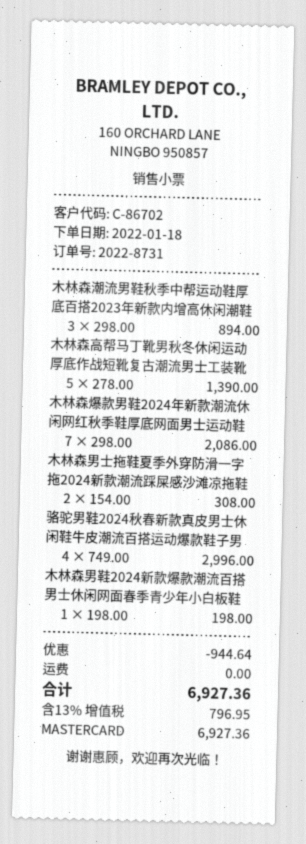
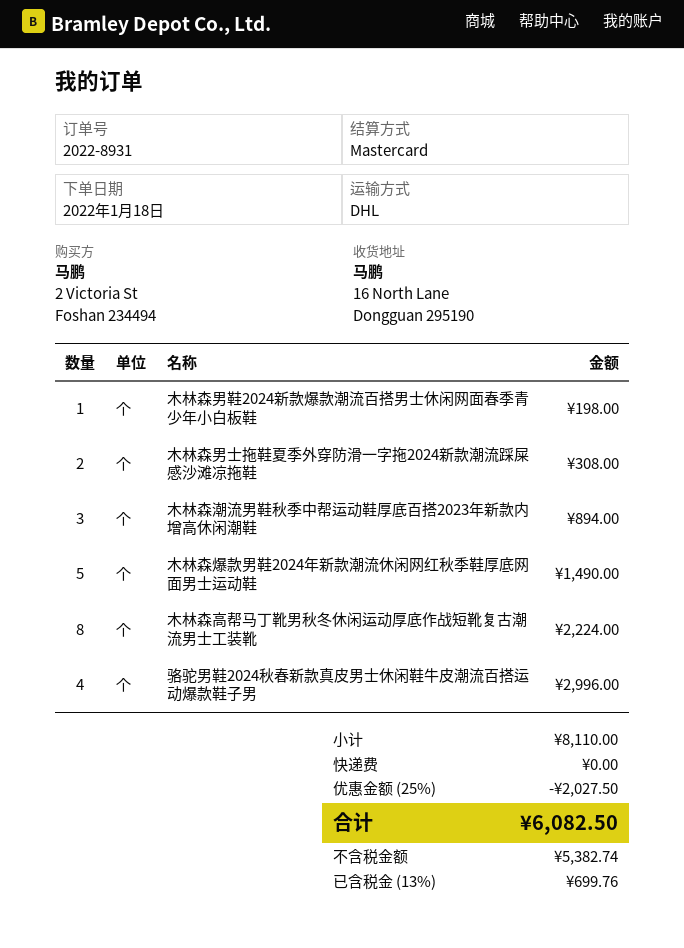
order number: 2022-8731 -> 2022-8931
木林森高帮马丁靴男秋冬休闲运动厚底作战短靴复古潮流男士工装靴: 5 for 1390.00 -> 8 for 2224.00
木林森爆款男鞋2024年新款潮流休闲网红秋季鞋厚底网面男士运动鞋: 7 for 2086.00 -> 5 for 1490.00
discount: 944.64 -> 2027.50
tax: 13% = 796.95 -> 13% = 699.76
total: 6927.36 -> 6082.50

